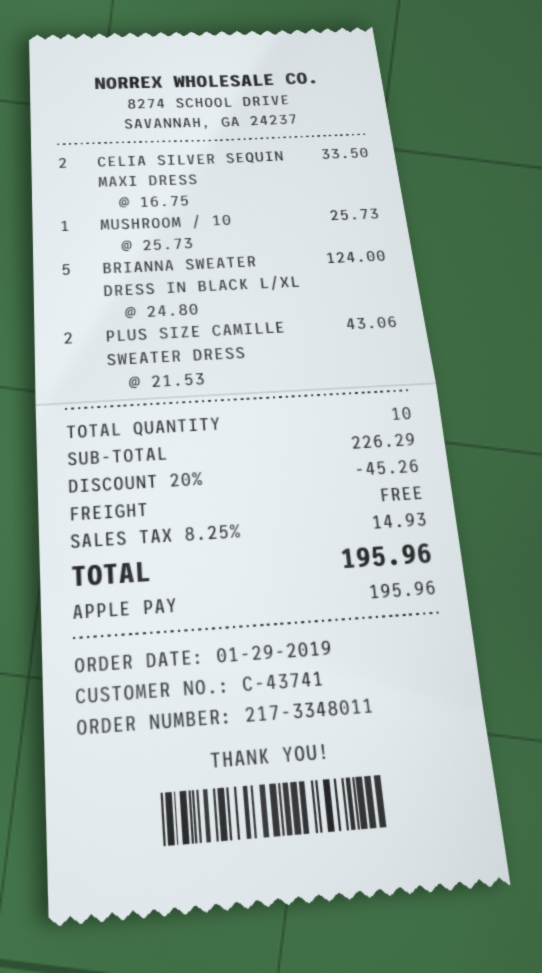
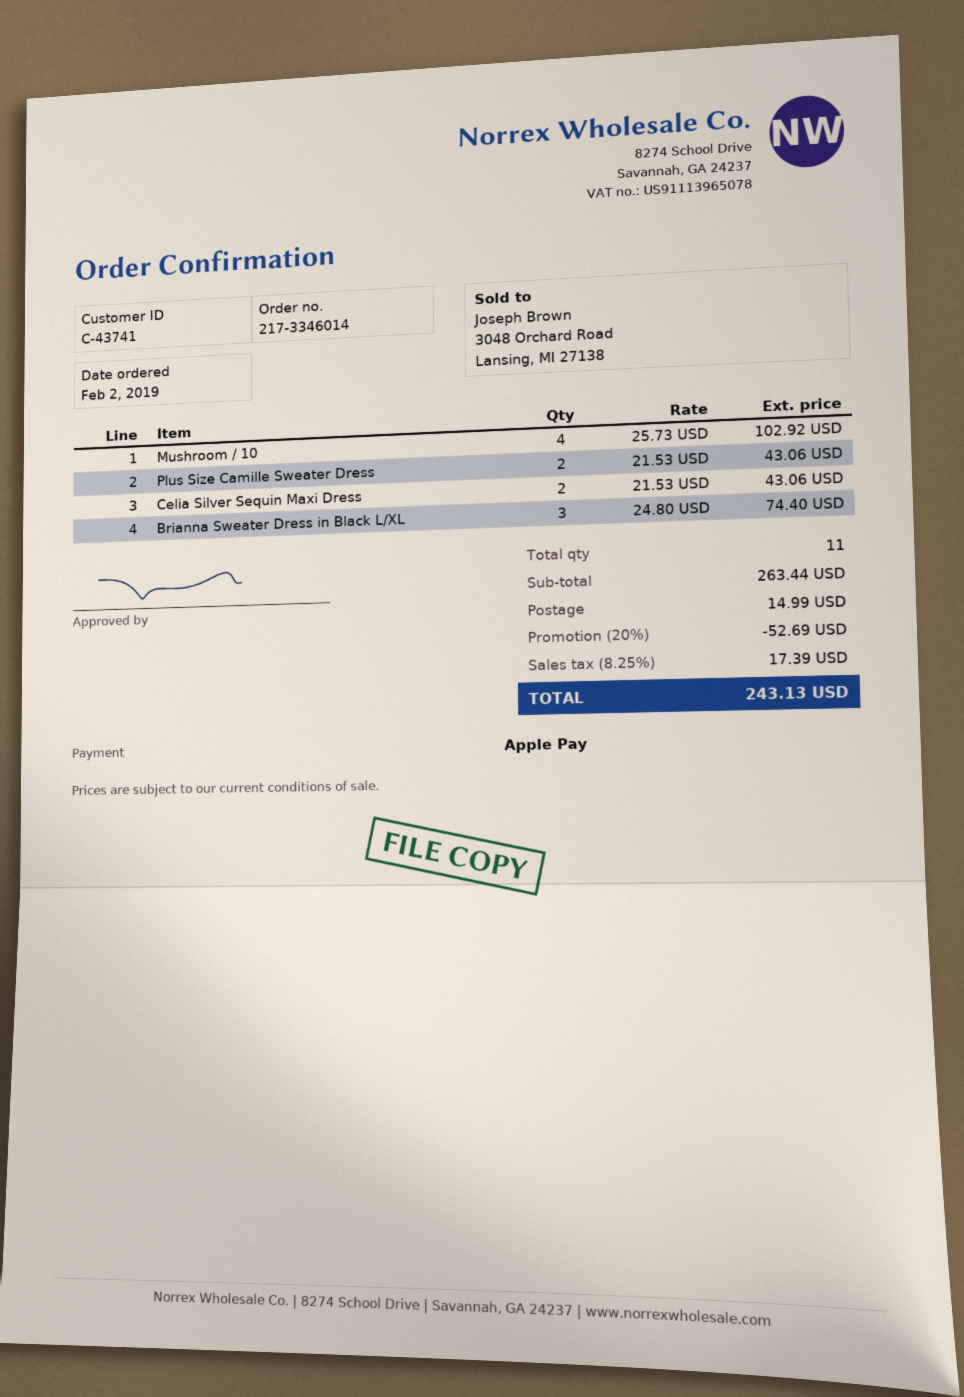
order number: 217-3348011 -> 217-3346014
order date: 2019-01-29 -> 2019-02-02
CELIA SILVER SEQUIN MAXI DRESS: 2 x 16.75 = 33.50 -> 2 x 21.53 = 43.06
MUSHROOM / 10: 1 x 25.73 = 25.73 -> 4 x 25.73 = 102.92
BRIANNA SWEATER DRESS IN BLACK L/XL: 5 x 24.80 = 124.00 -> 3 x 24.80 = 74.40
total quantity: 10 -> 11
subtotal: 226.29 -> 263.44
discount: 20% = 45.26 -> 20% = 52.69
shipping: 0.00 -> 14.99
tax: 8.25% = 14.93 -> 8.25% = 17.39
total: 195.96 -> 243.13

